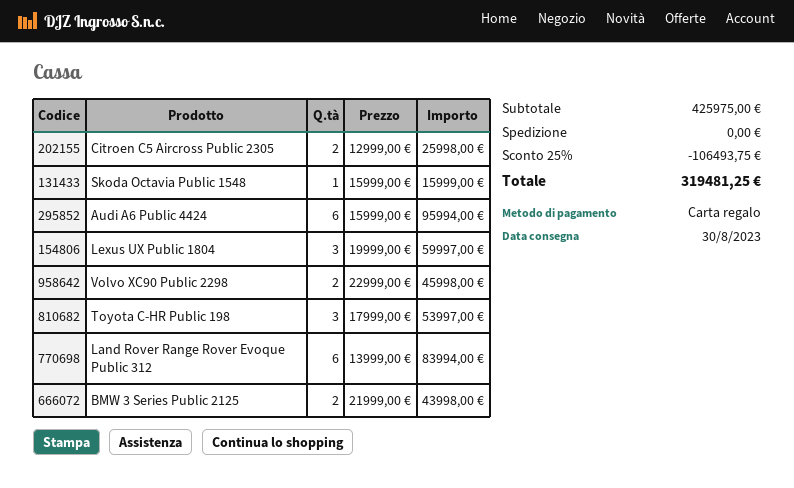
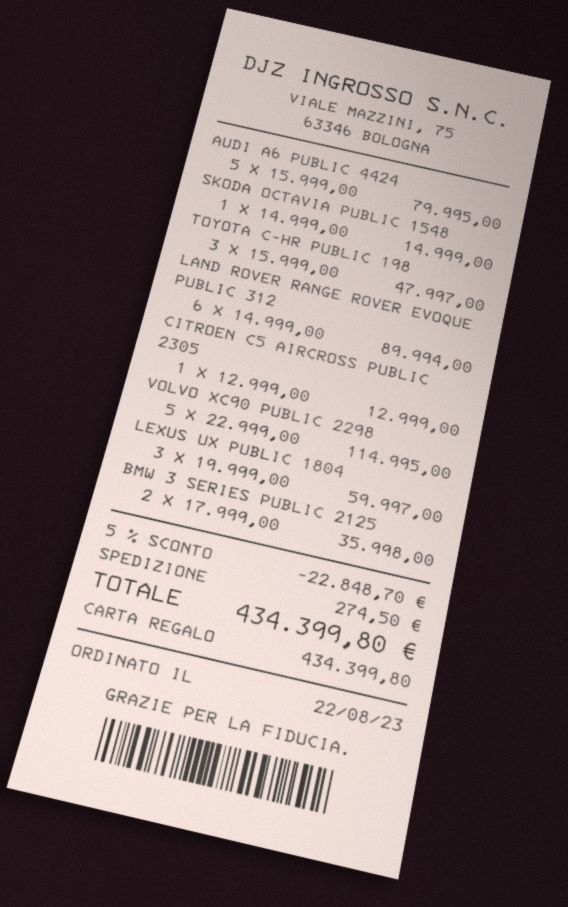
Citroen C5 Aircross Public 2305: 2 x 12999.00 = 25998.00 -> 1 x 12999.00 = 12999.00
Skoda Octavia Public 1548: 1 x 15999.00 = 15999.00 -> 1 x 14999.00 = 14999.00
Audi A6 Public 4424: 6 x 15999.00 = 95994.00 -> 5 x 15999.00 = 79995.00
Volvo XC90 Public 2298: 2 x 22999.00 = 45998.00 -> 5 x 22999.00 = 114995.00
Toyota C-HR Public 198: 3 x 17999.00 = 53997.00 -> 3 x 15999.00 = 47997.00
Land Rover Range Rover Evoque Public 312: 6 x 13999.00 = 83994.00 -> 6 x 14999.00 = 89994.00
BMW 3 Series Public 2125: 2 x 21999.00 = 43998.00 -> 2 x 17999.00 = 35998.00
discount: 25% = 106493.75 -> 5% = 22848.70
shipping: 0.00 -> 274.50
total: 319481.25 -> 434399.80

